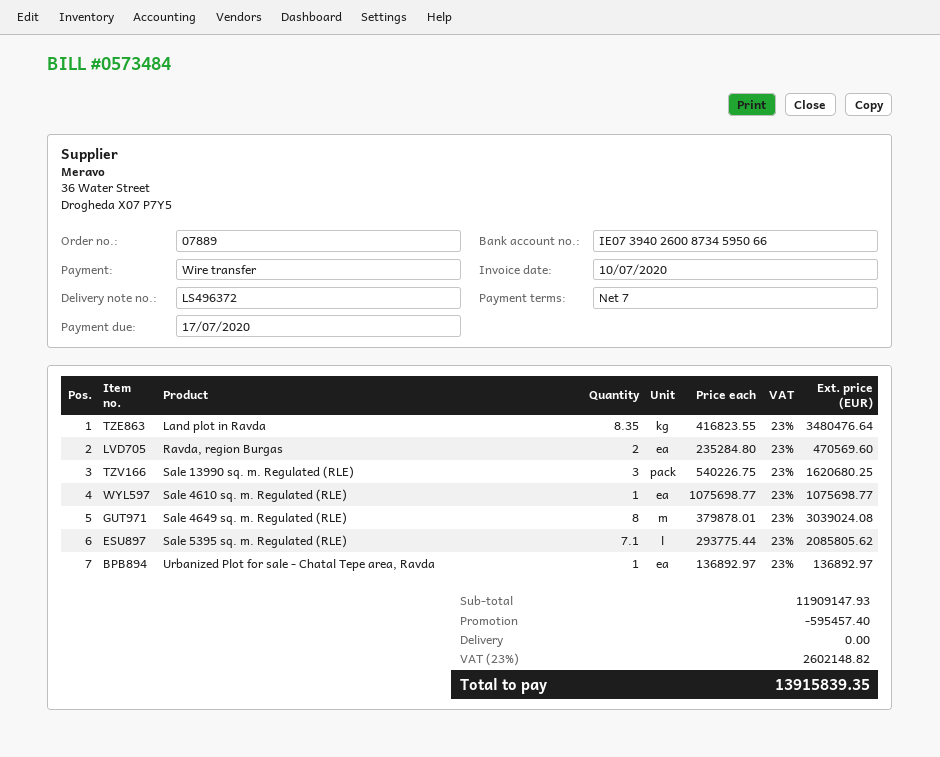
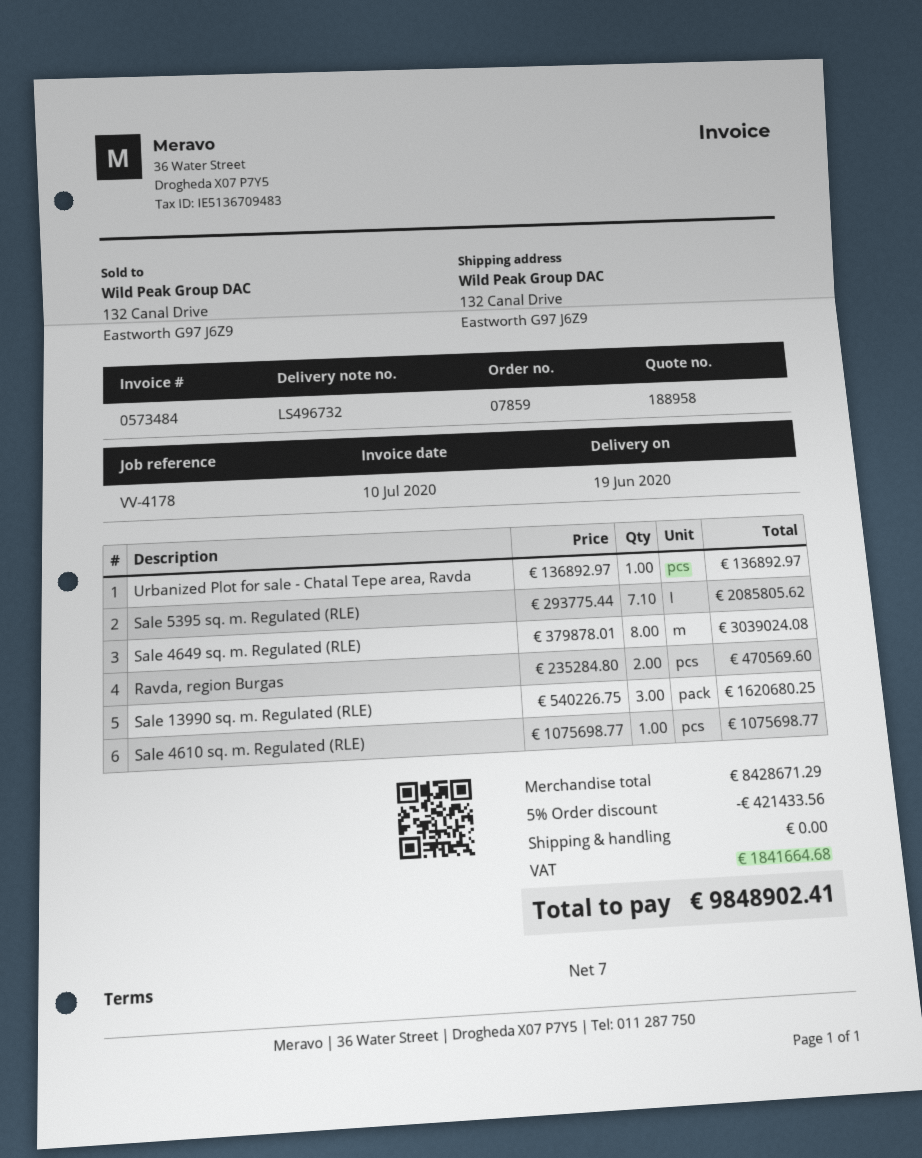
order number: 07889 -> 07859
delivery note number: LS496372 -> LS496732
Land plot in Ravda: 8.35 x 416823.55 = 3480476.64 -> none
subtotal: 11909147.93 -> 8428671.29
discount: 595457.40 -> 421433.56
tax: 2602148.82 -> 1841664.68
total: 13915839.35 -> 9848902.41

